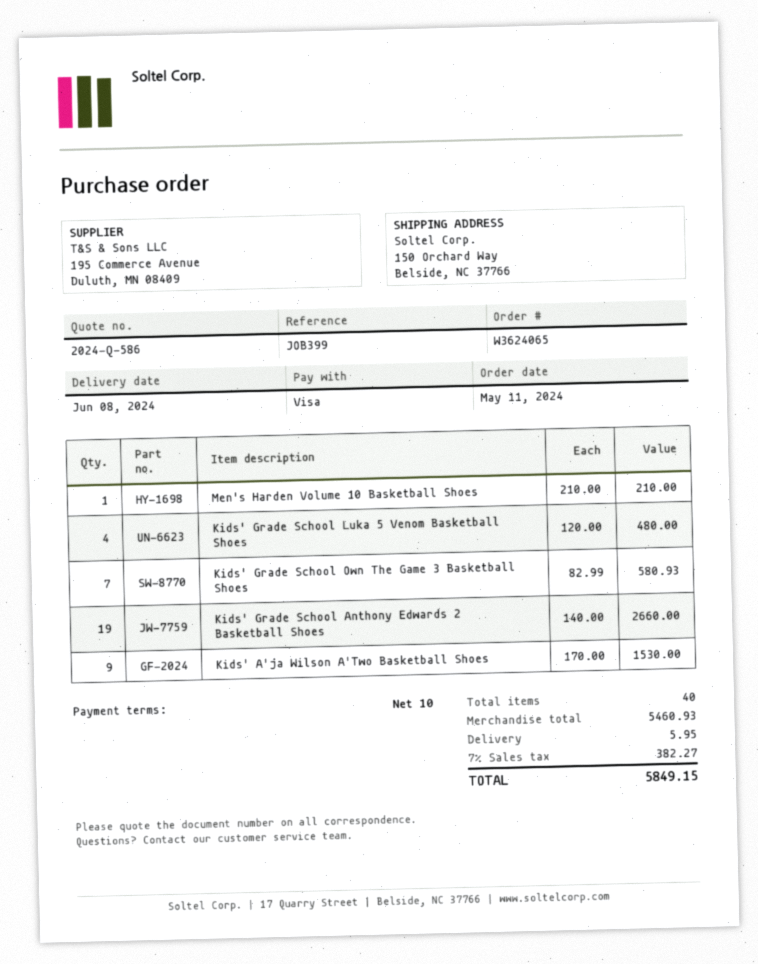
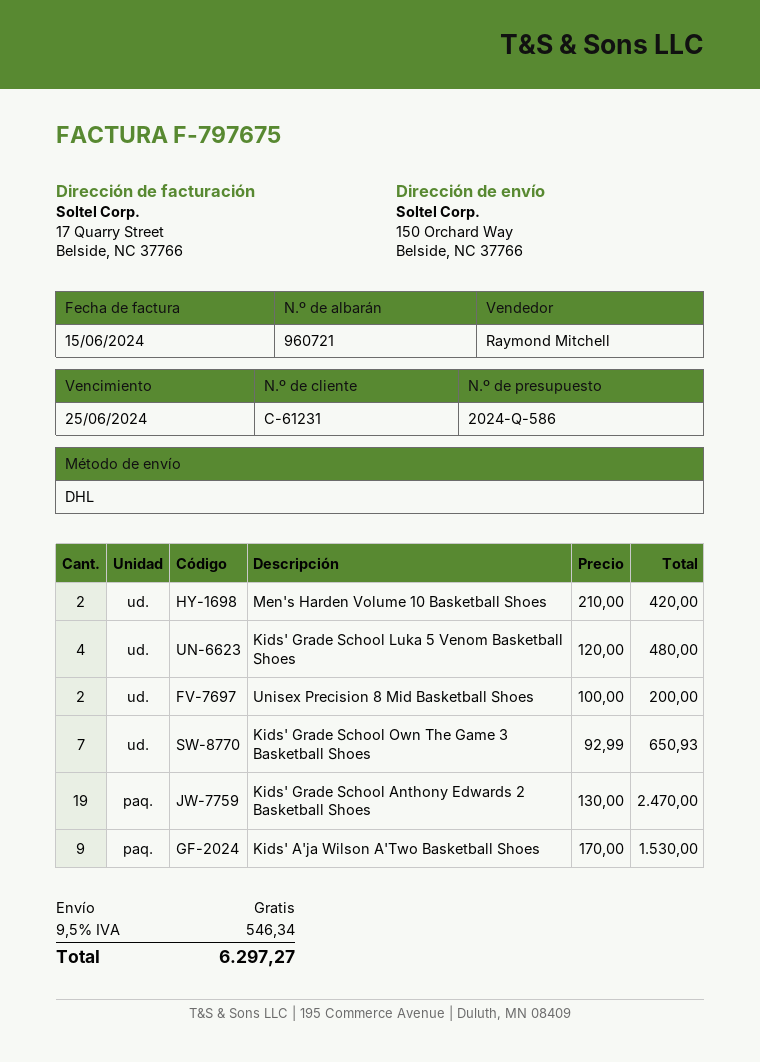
Men's Harden Volume 10 Basketball Shoes: 1 x 210.00 = 210.00 -> 2 x 210.00 = 420.00
Kids' Grade School Own The Game 3 Basketball Shoes: 7 x 82.99 = 580.93 -> 7 x 92.99 = 650.93
Kids' Grade School Anthony Edwards 2 Basketball Shoes: 19 x 140.00 = 2660.00 -> 19 x 130.00 = 2470.00
Unisex Precision 8 Mid Basketball Shoes: none -> 2 x 100.00 = 200.00
shipping: 5.95 -> 0.00
tax: 7% = 382.27 -> 9.5% = 546.34
total: 5849.15 -> 6297.27

